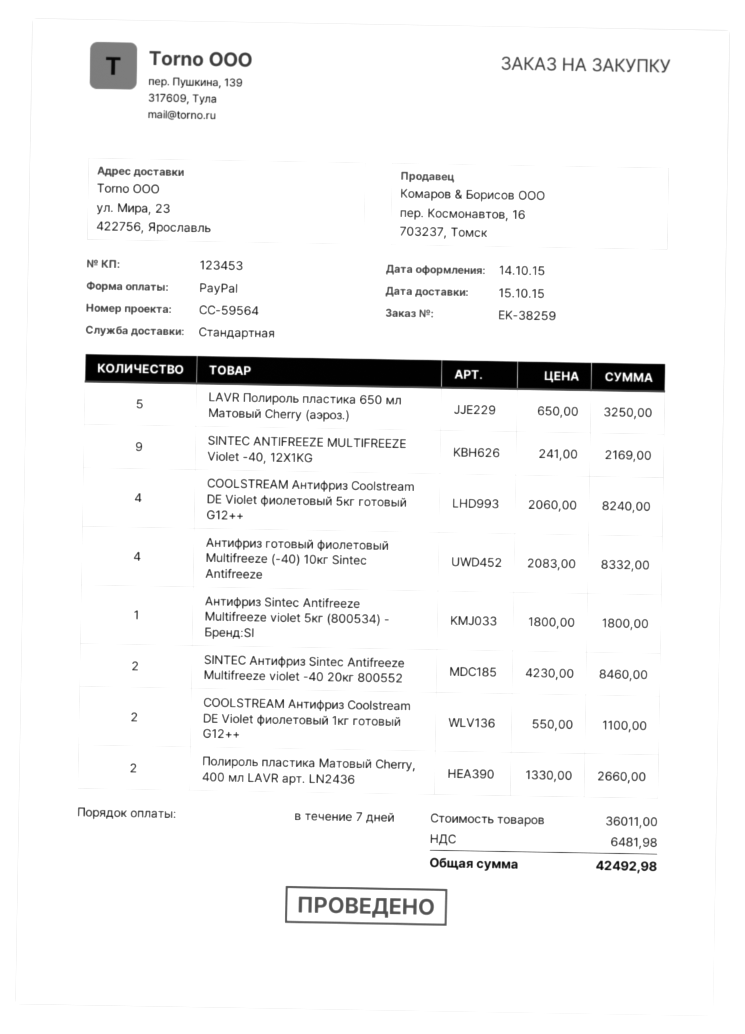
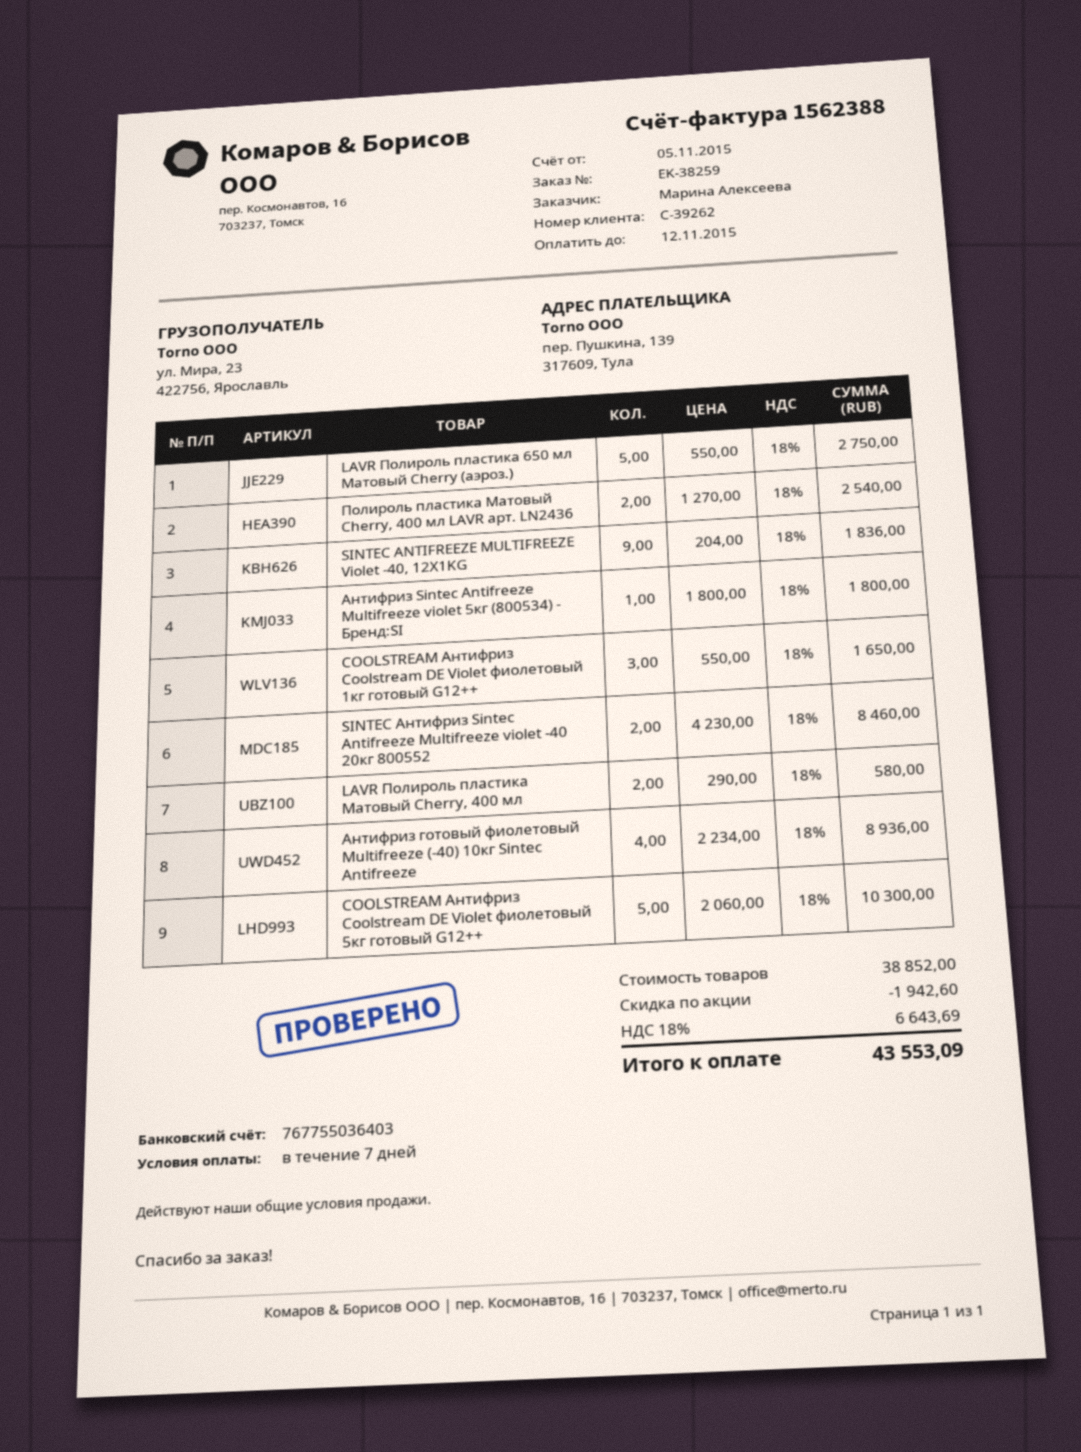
LAVR Полироль пластика 650 мл Матовый Cherry (аэроз.): 5 x 650.00 = 3250.00 -> 5 x 550.00 = 2750.00
SINTEC ANTIFREEZE MULTIFREEZE Violet -40, 12X1KG: 9 x 241.00 = 2169.00 -> 9 x 204.00 = 1836.00
COOLSTREAM Антифриз Coolstream DE Violet фиолетовый 5кг готовый G12++: 4 x 2060.00 = 8240.00 -> 5 x 2060.00 = 10300.00
Антифриз готовый фиолетовый Multifreeze (-40) 10кг Sintec Antifreeze: 4 x 2083.00 = 8332.00 -> 4 x 2234.00 = 8936.00
COOLSTREAM Антифриз Coolstream DE Violet фиолетовый 1кг готовый G12++: 2 x 550.00 = 1100.00 -> 3 x 550.00 = 1650.00
Полироль пластика Матовый Cherry, 400 мл LAVR арт. LN2436: 2 x 1330.00 = 2660.00 -> 2 x 1270.00 = 2540.00
LAVR Полироль пластика Матовый Cherry, 400 мл: none -> 2 x 290.00 = 580.00
subtotal: 36011.00 -> 38852.00
discount: none -> 1942.60
tax: 6481.98 -> 6643.69
total: 42492.98 -> 43553.09

